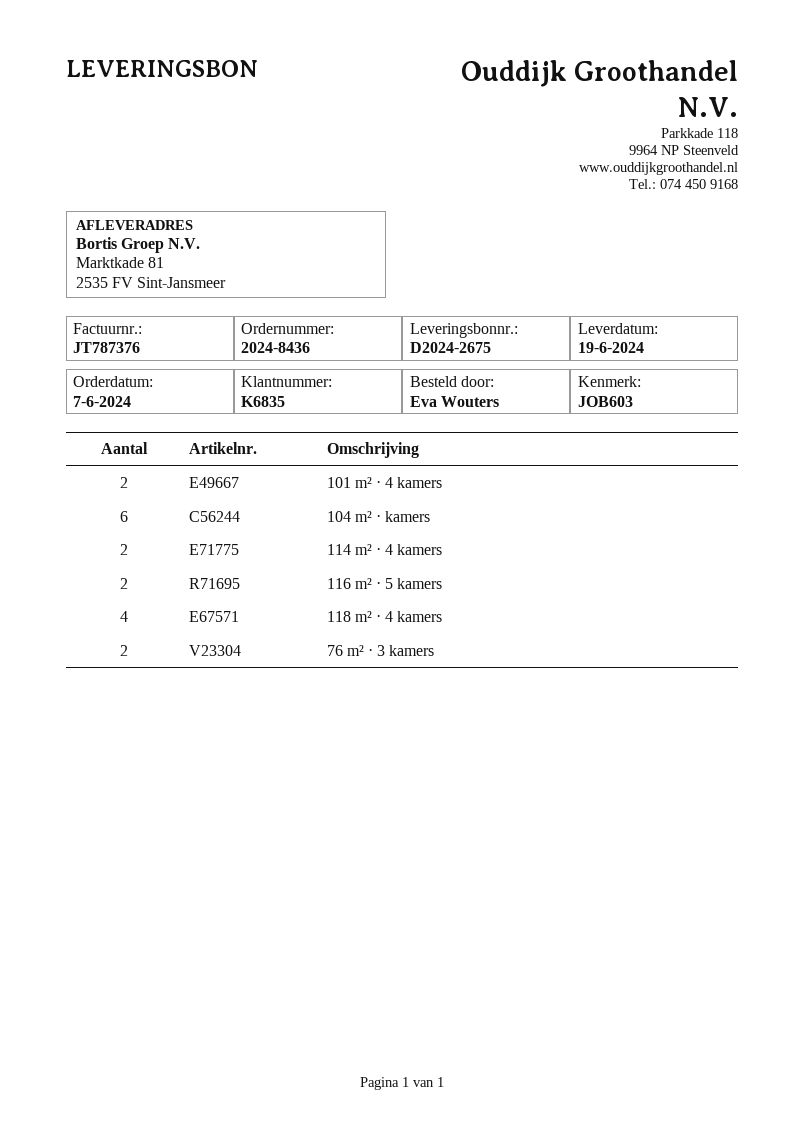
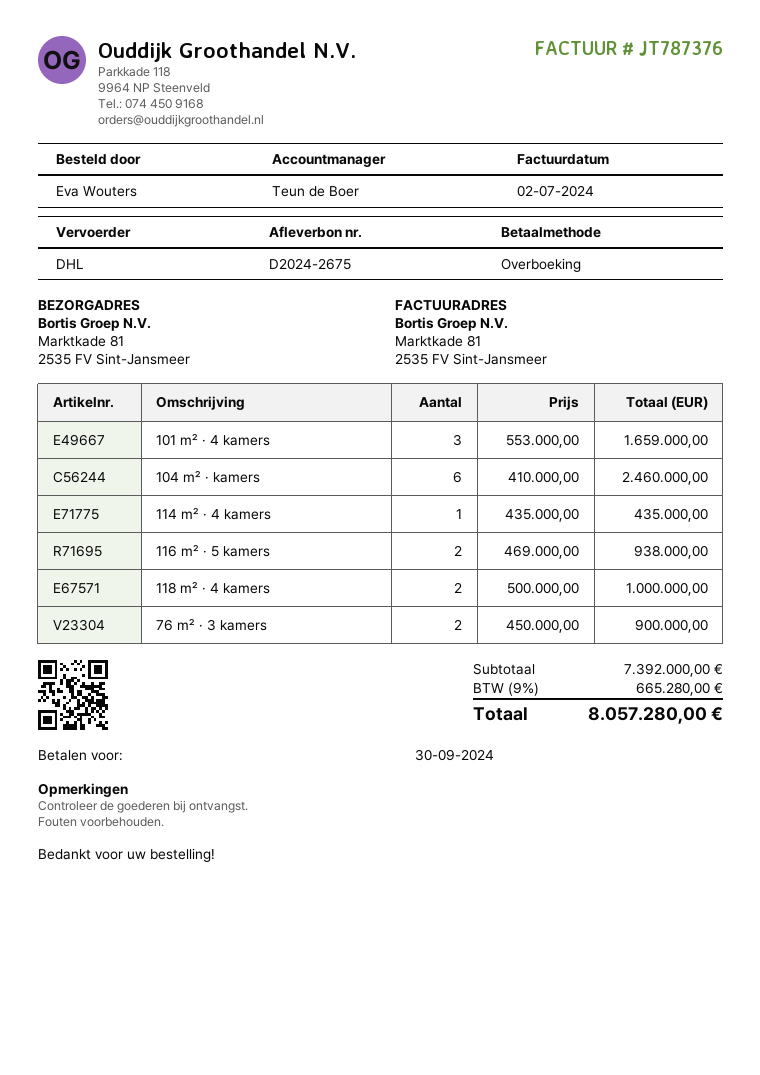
101 m² · 4 kamers: 2 -> 3
114 m² · 4 kamers: 2 -> 1
118 m² · 4 kamers: 4 -> 2

